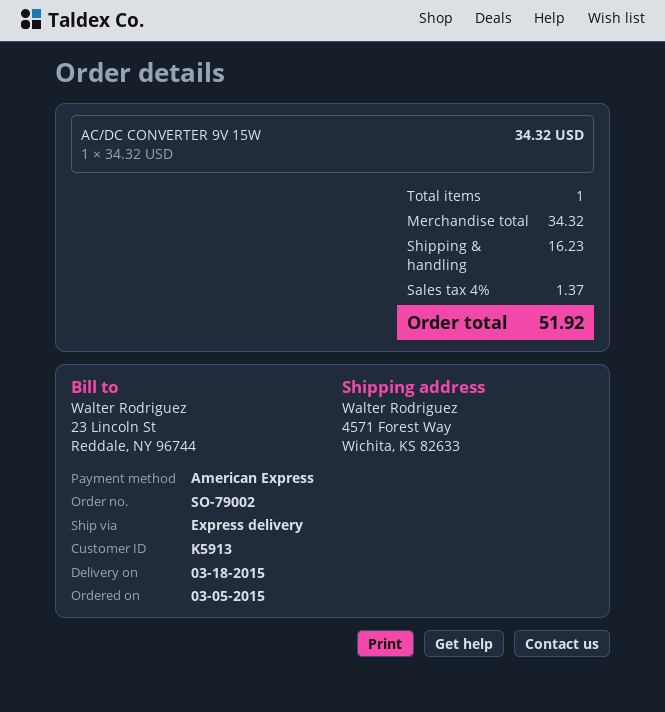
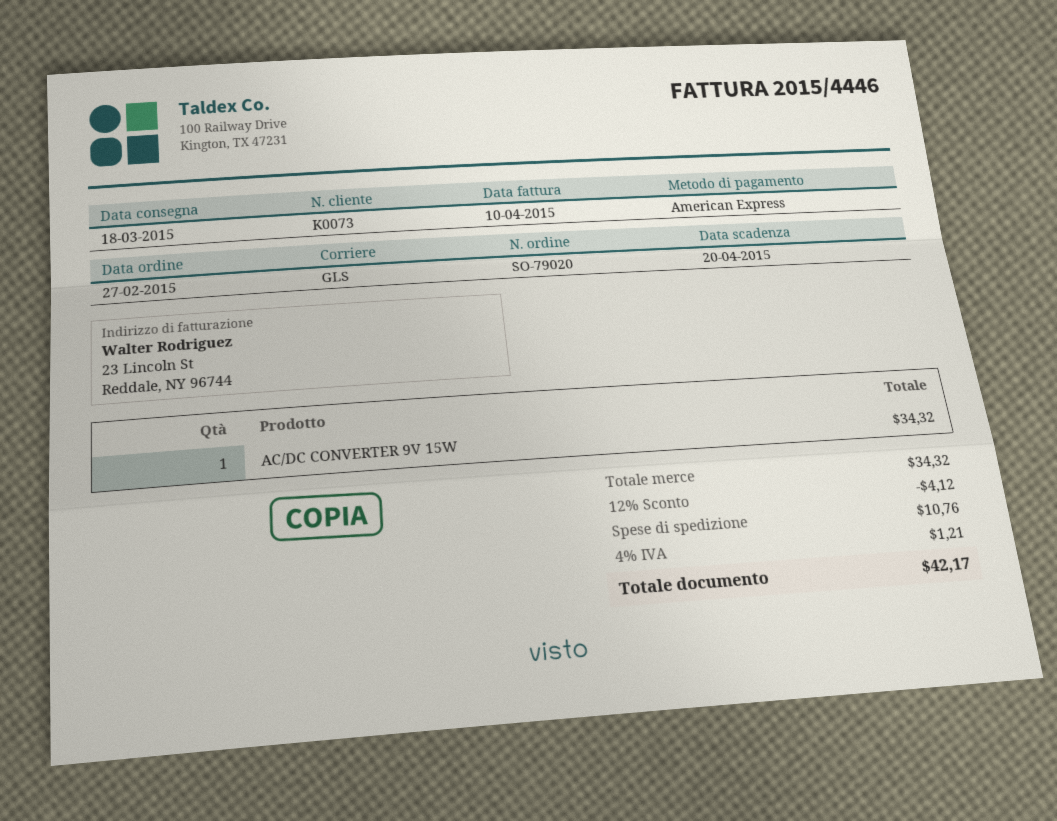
order number: SO-79002 -> SO-79020
order date: 2015-03-05 -> 2015-02-27
customer number: K5913 -> K0073
shipping method: express -> GLS
discount: none -> 12% = 4.12
shipping: 16.23 -> 10.76
tax: 4% = 1.37 -> 4% = 1.21
total: 51.92 -> 42.17

